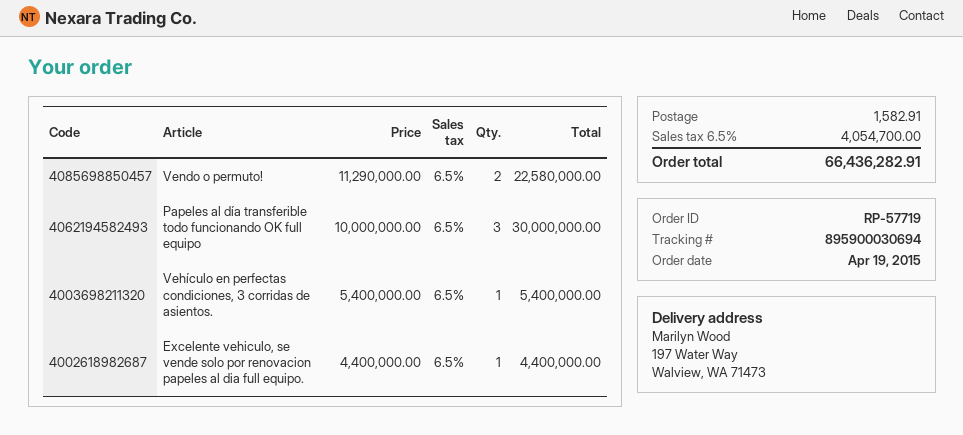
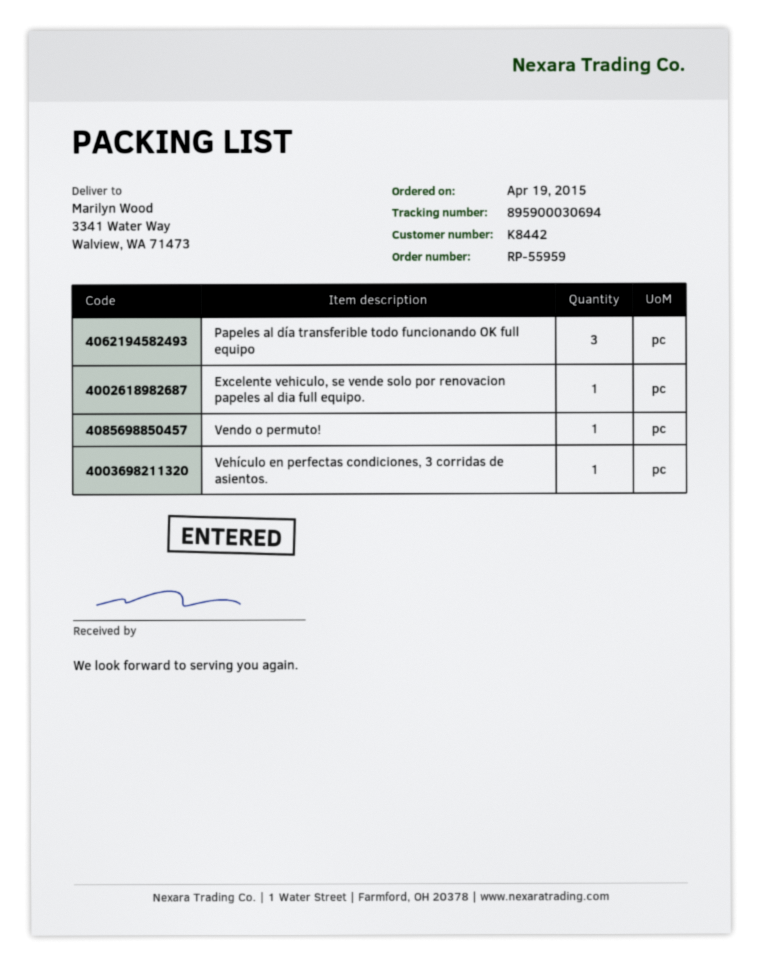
order number: RP-57719 -> RP-55959
ship to: 197 Water Way, Walview, WA 71473 -> 3341 Water Way, Walview, WA 71473
Vendo o permuto!: 2 -> 1

